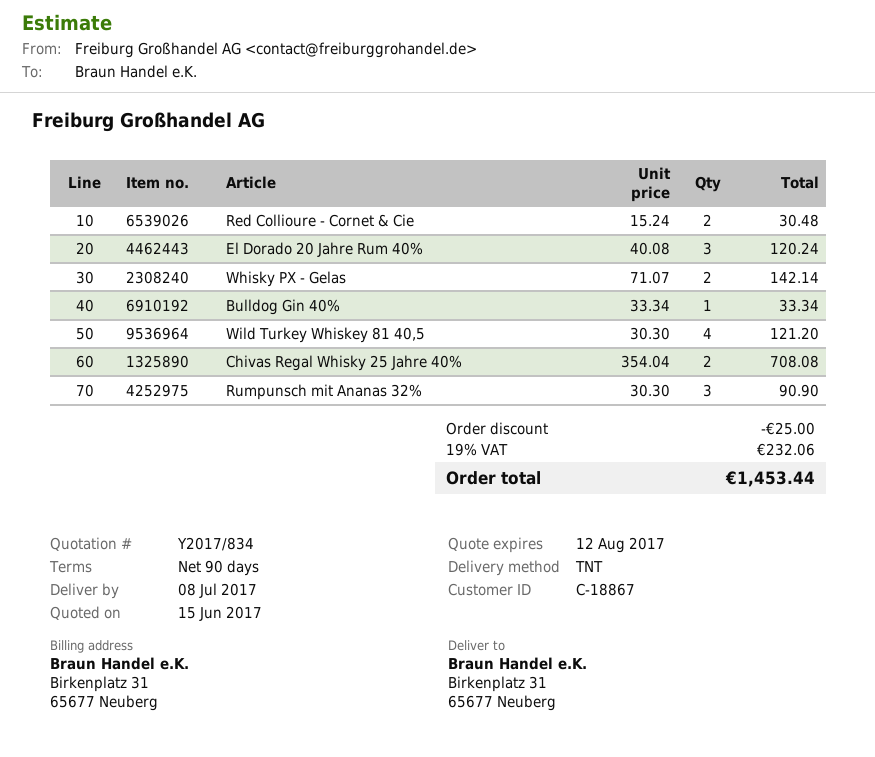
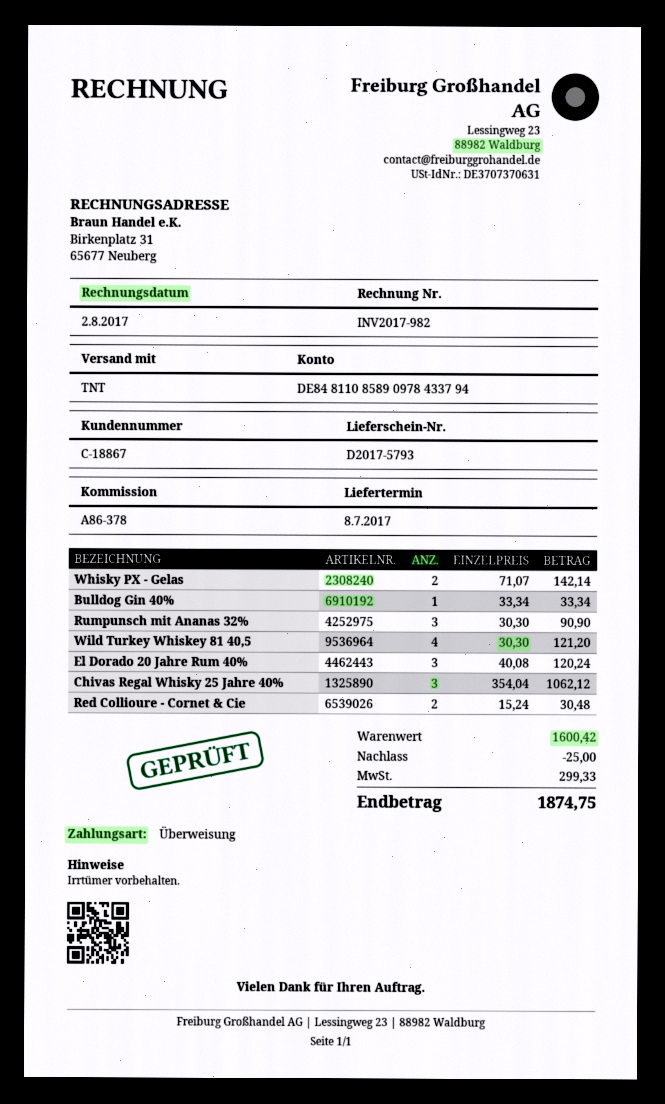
Chivas Regal Whisky 25 Jahre 40%: 2 x 354.04 = 708.08 -> 3 x 354.04 = 1062.12
tax: 232.06 -> 299.33
total: 1453.44 -> 1874.75

